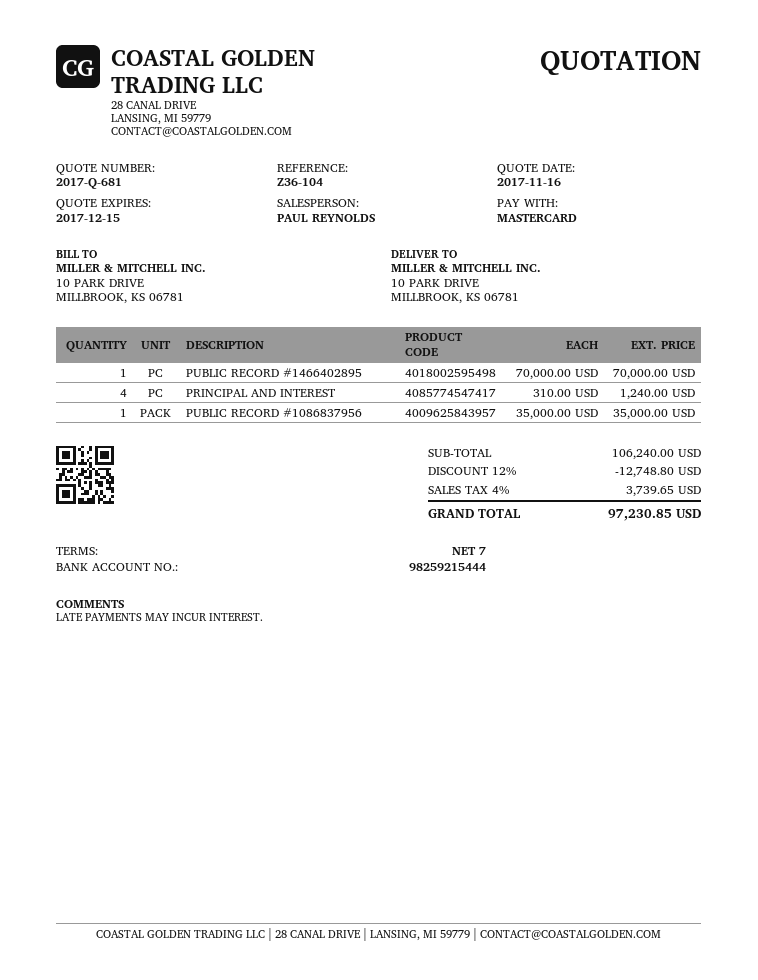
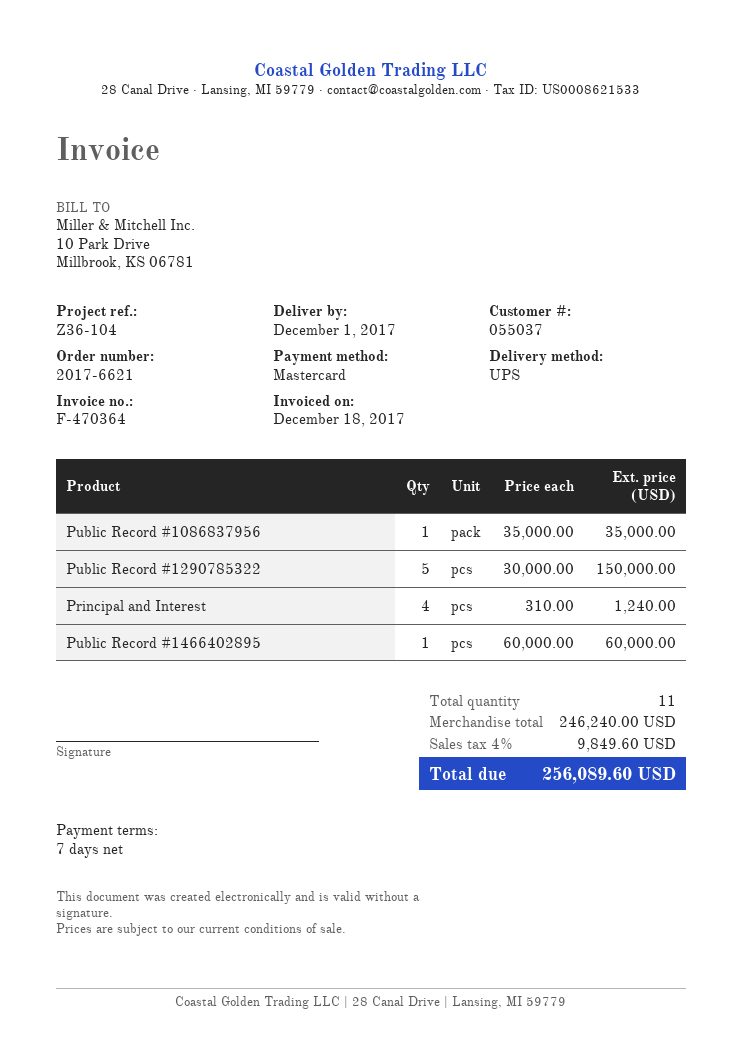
PUBLIC RECORD #1466402895: 1 x 70000.00 = 70000.00 -> 1 x 60000.00 = 60000.00
Public Record #1290785322: none -> 5 x 30000.00 = 150000.00
subtotal: 106240.00 -> 246240.00
discount: 12% = 12748.80 -> none
tax: 4% = 3739.65 -> 4% = 9849.60
total: 97230.85 -> 256089.60

